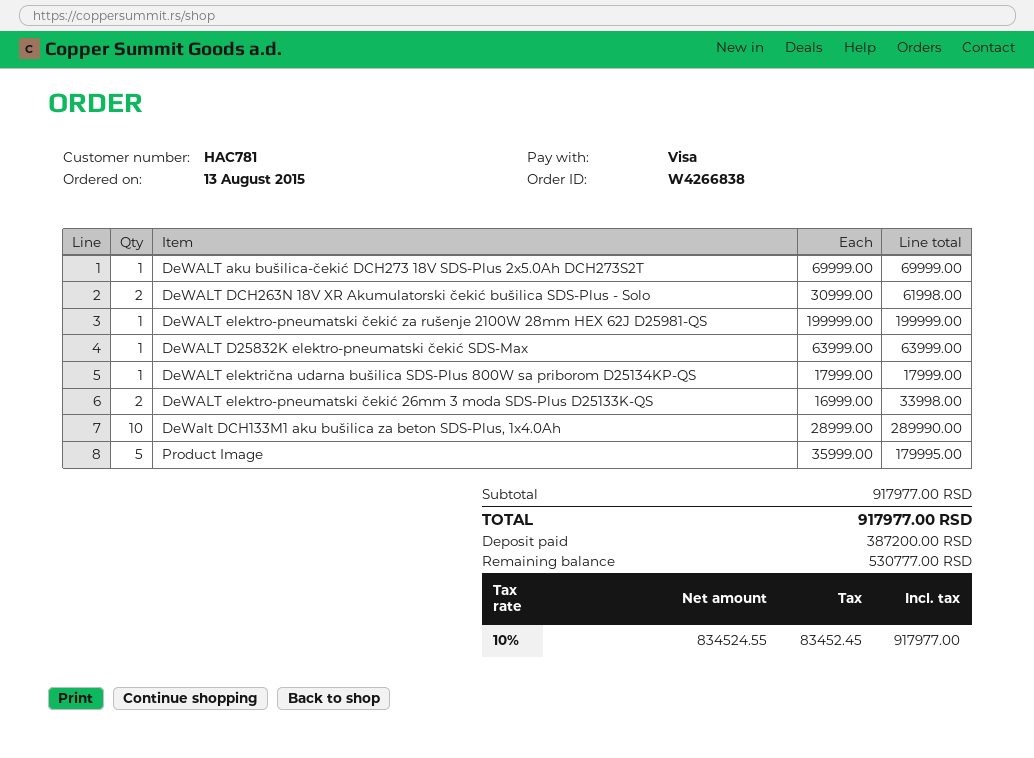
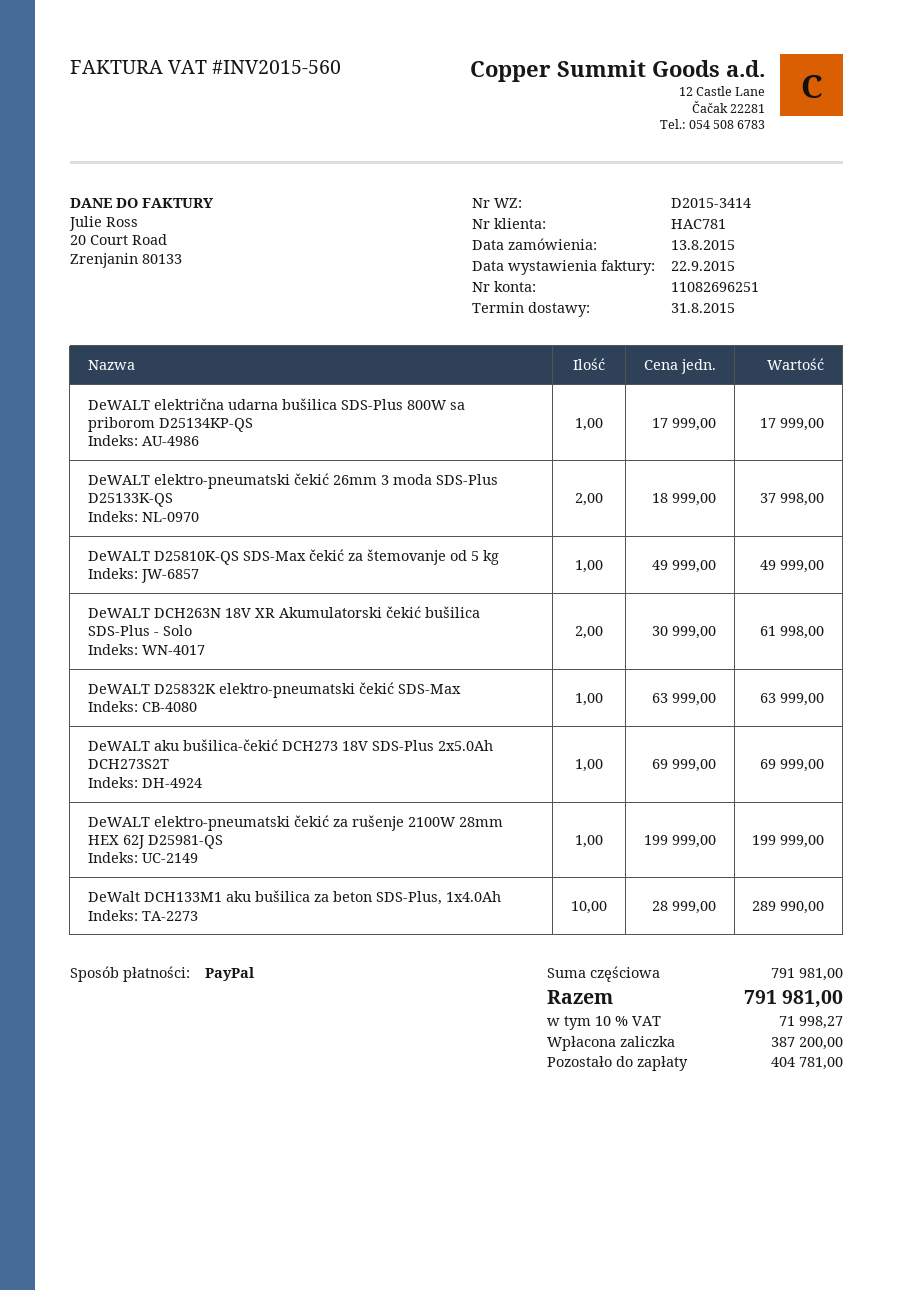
payment method: Visa -> PayPal
DeWALT elektro-pneumatski čekić 26mm 3 moda SDS-Plus D25133K-QS: 2 x 16999.00 = 33998.00 -> 2 x 18999.00 = 37998.00
Product Image: 5 x 35999.00 = 179995.00 -> none
DeWALT D25810K-QS SDS-Max čekić za štemovanje od 5 kg: none -> 1 x 49999.00 = 49999.00
subtotal: 917977.00 -> 791981.00
tax: 10% = 83452.45 -> 10% = 71998.27
total: 917977.00 -> 791981.00
balance: 530777.00 -> 404781.00

